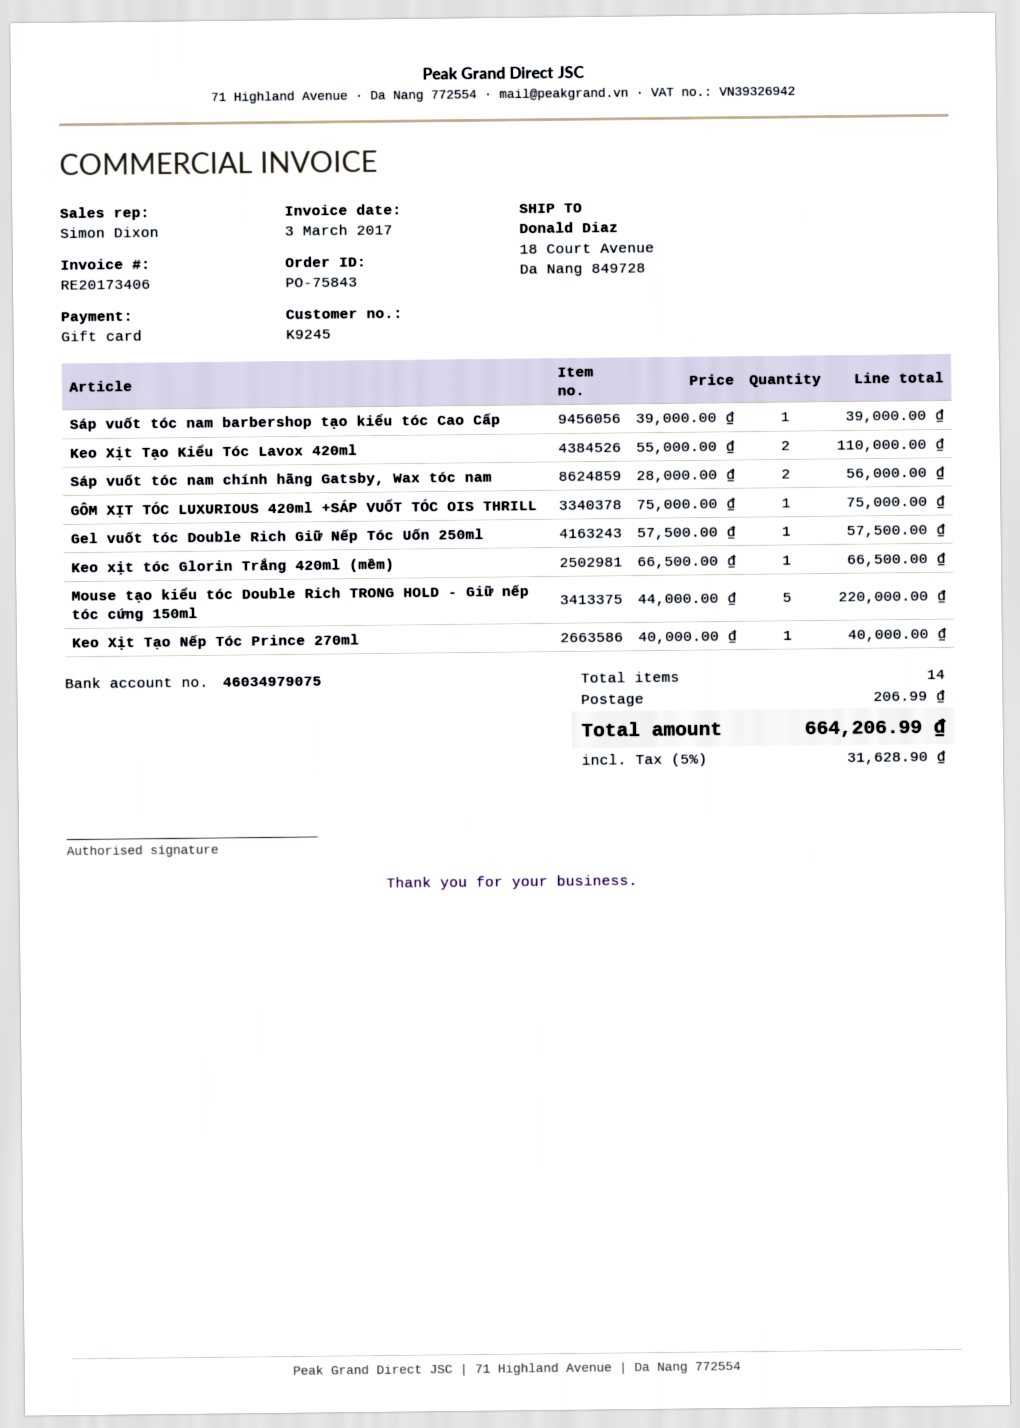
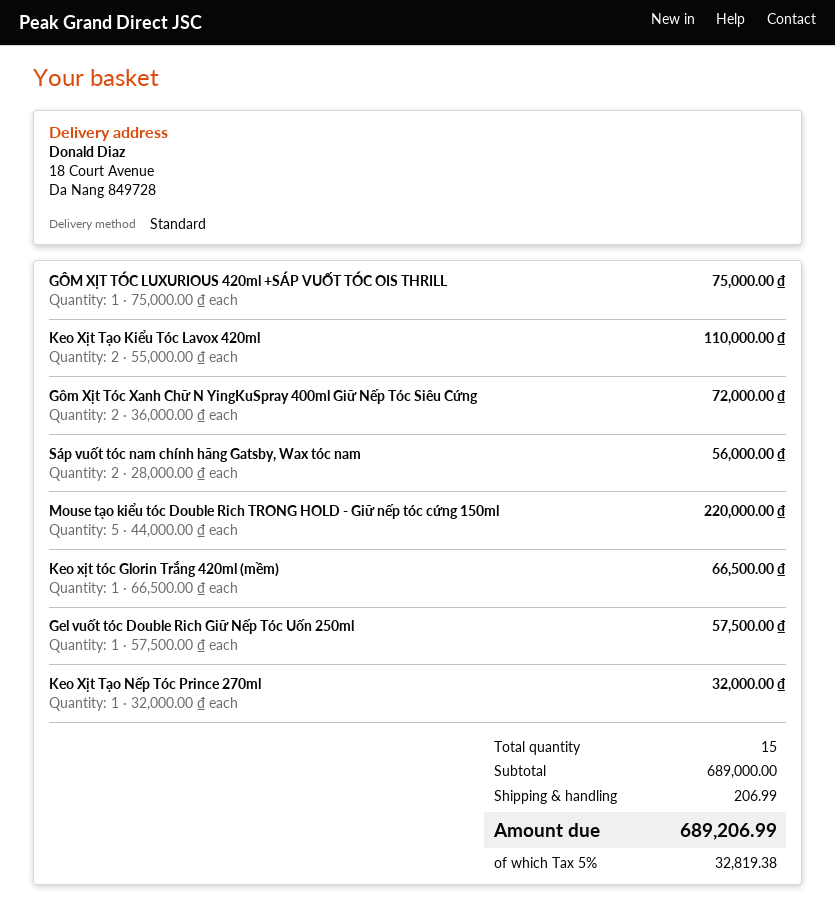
Sáp vuốt tóc nam barbershop tạo kiểu tóc Cao Cấp: 1 x 39000.00 = 39000.00 -> none
Keo Xịt Tạo Nếp Tóc Prince 270ml: 1 x 40000.00 = 40000.00 -> 1 x 32000.00 = 32000.00
Gôm Xịt Tóc Xanh Chữ N YingKuSpray 400ml Giữ Nếp Tóc Siêu Cứng: none -> 2 x 36000.00 = 72000.00
total quantity: 14 -> 15
tax: 5% = 31628.90 -> 5% = 32819.38
total: 664206.99 -> 689206.99

